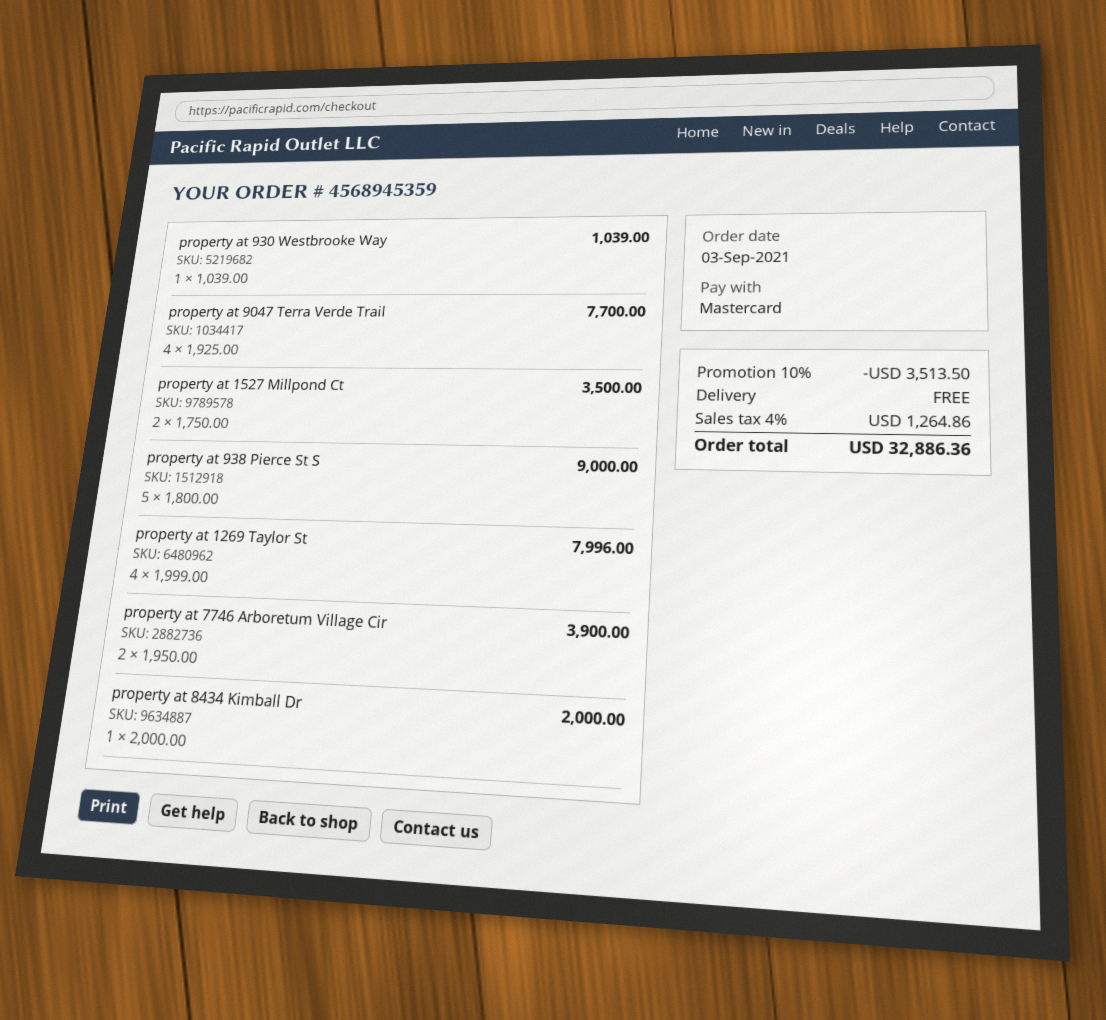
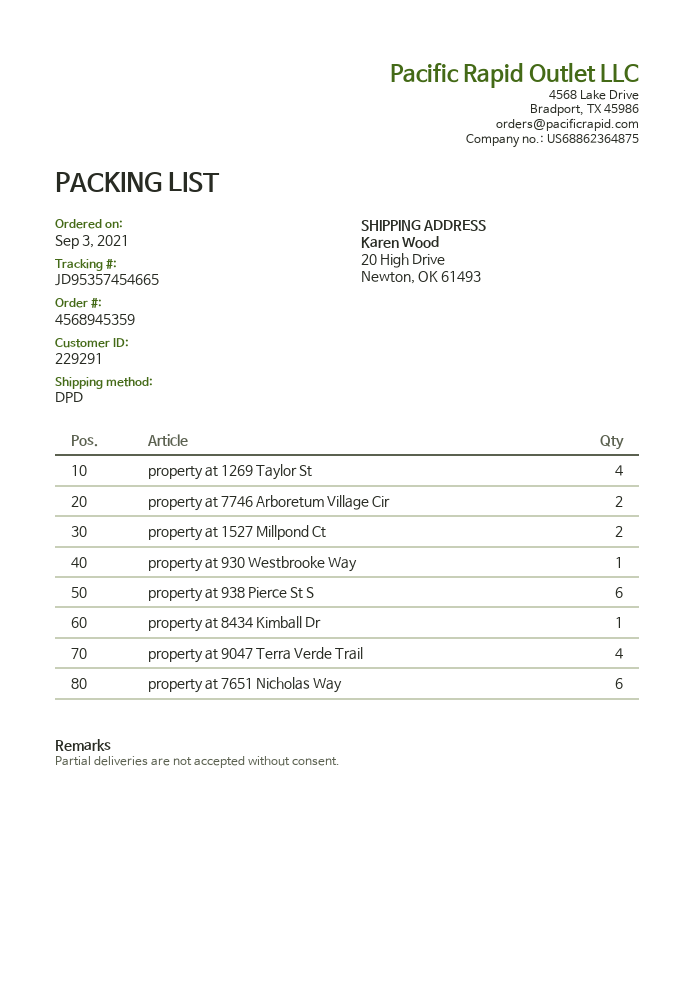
property at 938 Pierce St S: 5 -> 6
property at 7651 Nicholas Way: none -> 6

